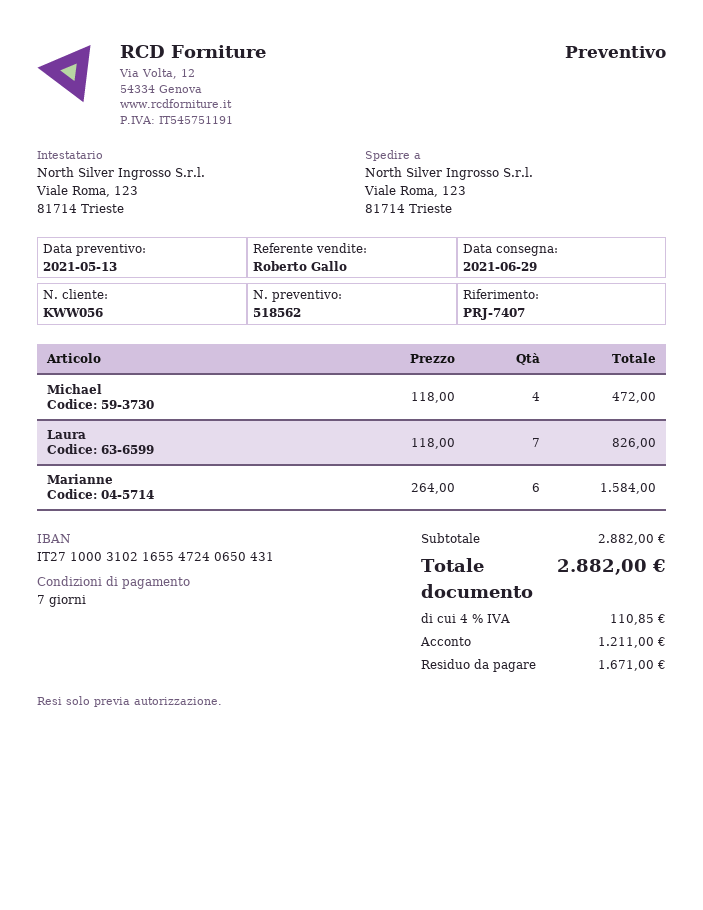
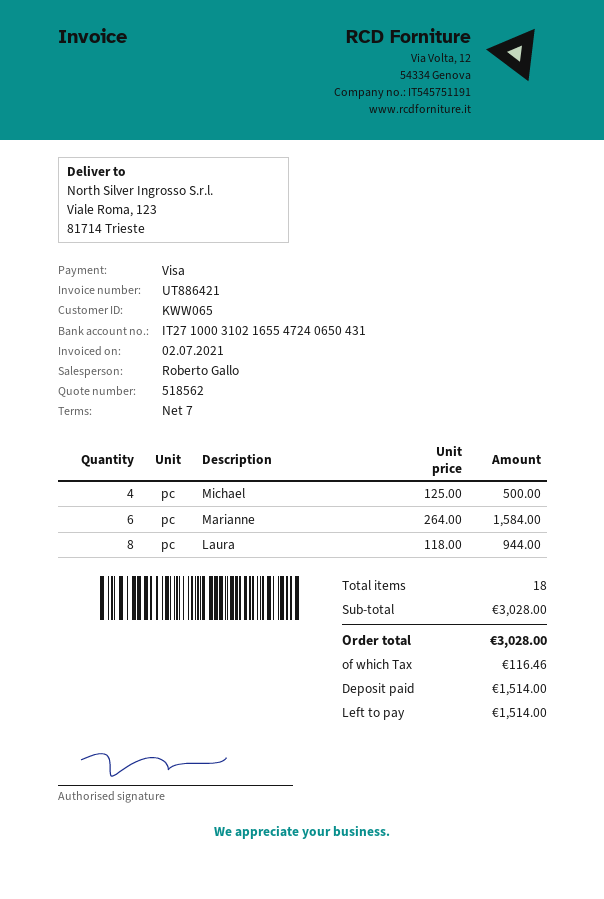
customer number: KWW056 -> KWW065
Michael: 4 x 118.00 = 472.00 -> 4 x 125.00 = 500.00
Laura: 7 x 118.00 = 826.00 -> 8 x 118.00 = 944.00
subtotal: 2882.00 -> 3028.00
tax: 110.85 -> 116.46
total: 2882.00 -> 3028.00
deposit: 1211.00 -> 1514.00
balance: 1671.00 -> 1514.00

